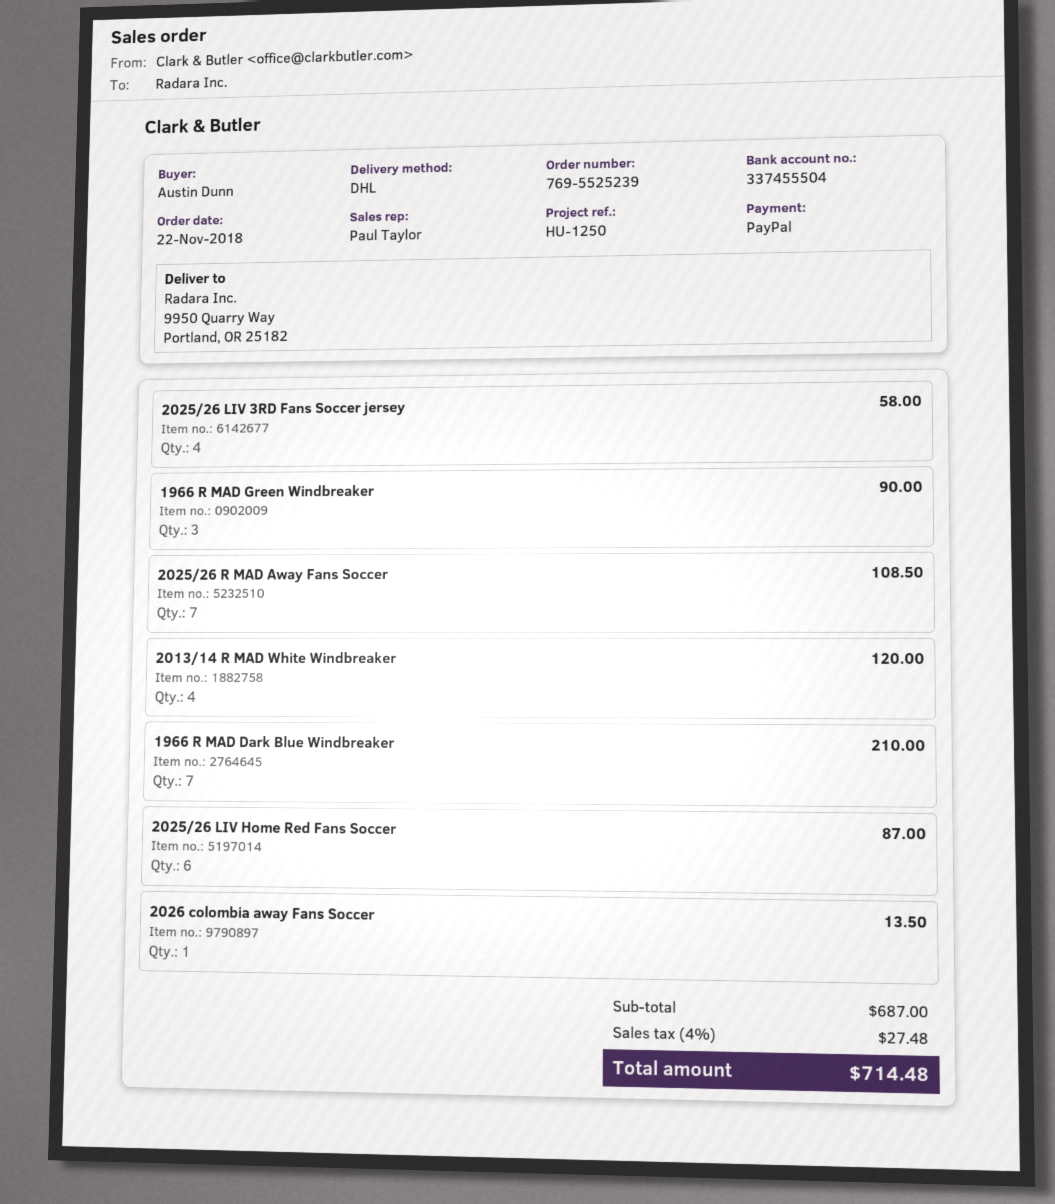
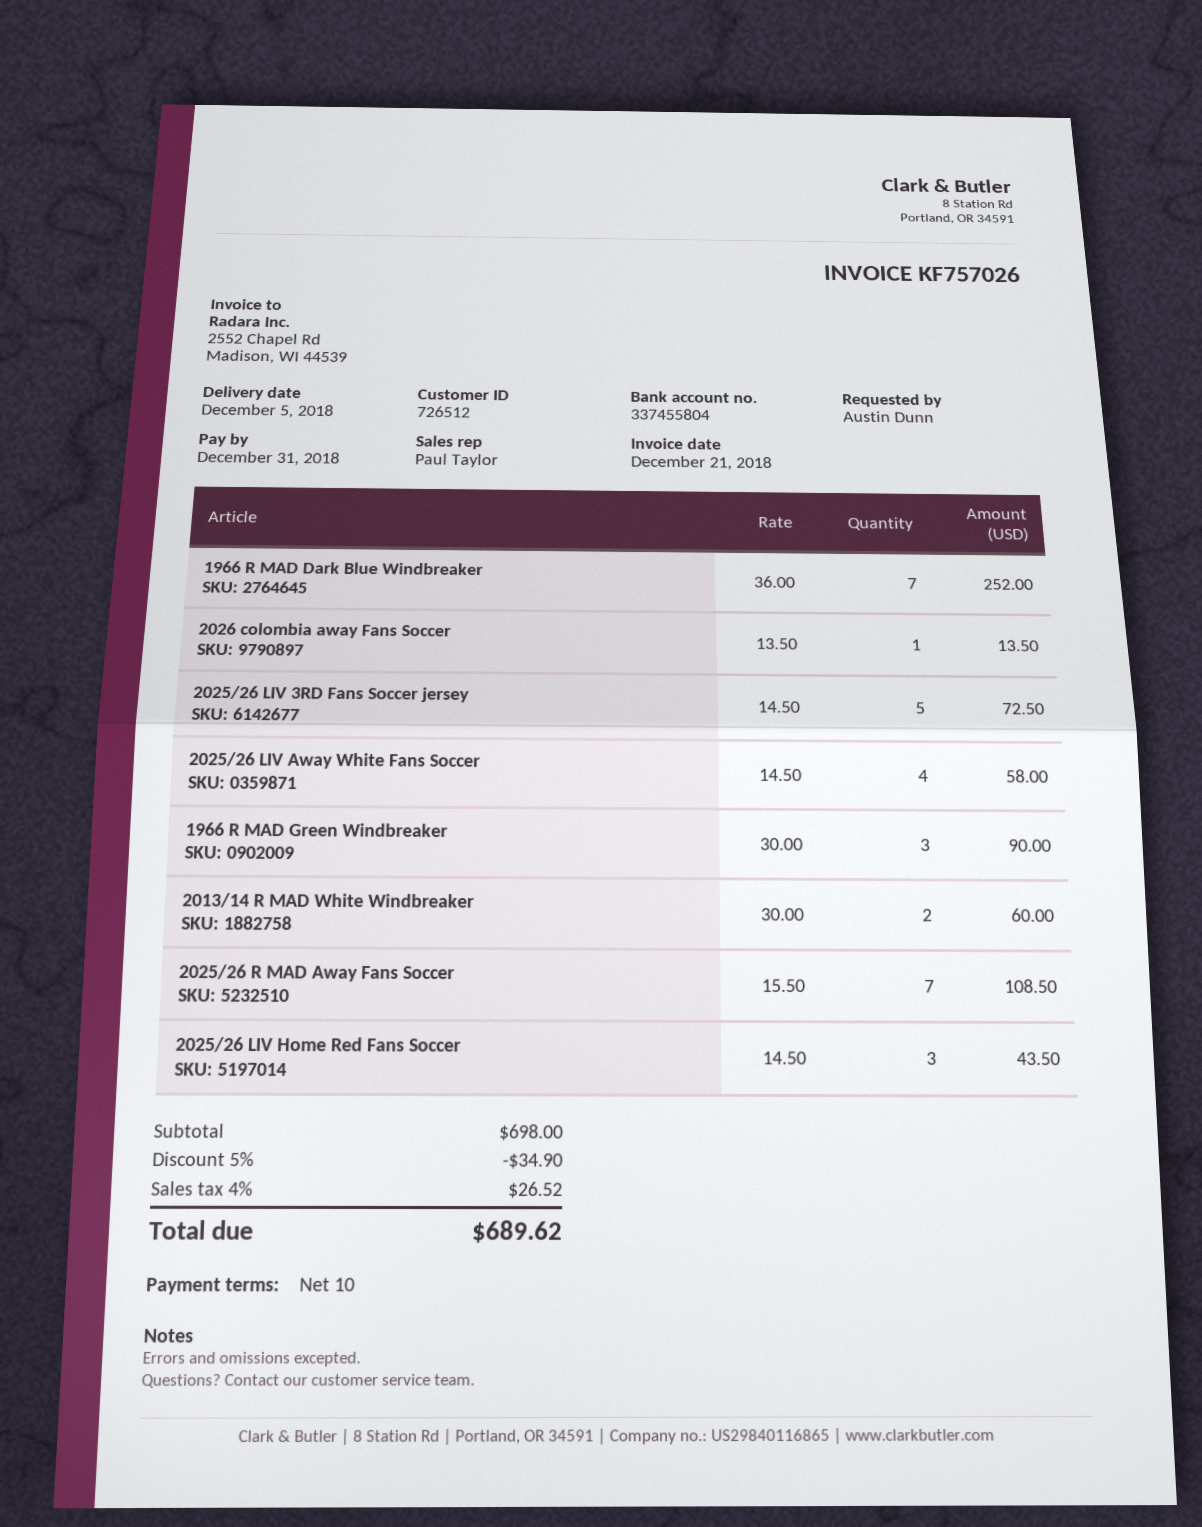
bank account: 337455504 -> 337455804
2025/26 LIV 3RD Fans Soccer jersey: 4 for 58.00 -> 5 for 72.50
2013/14 R MAD White Windbreaker: 4 for 120.00 -> 2 for 60.00
1966 R MAD Dark Blue Windbreaker: 7 for 210.00 -> 7 for 252.00
2025/26 LIV Home Red Fans Soccer: 6 for 87.00 -> 3 for 43.50
2025/26 LIV Away White Fans Soccer: none -> 4 for 58.00
subtotal: 687.00 -> 698.00
discount: none -> 5% = 34.90
tax: 4% = 27.48 -> 4% = 26.52
total: 714.48 -> 689.62

